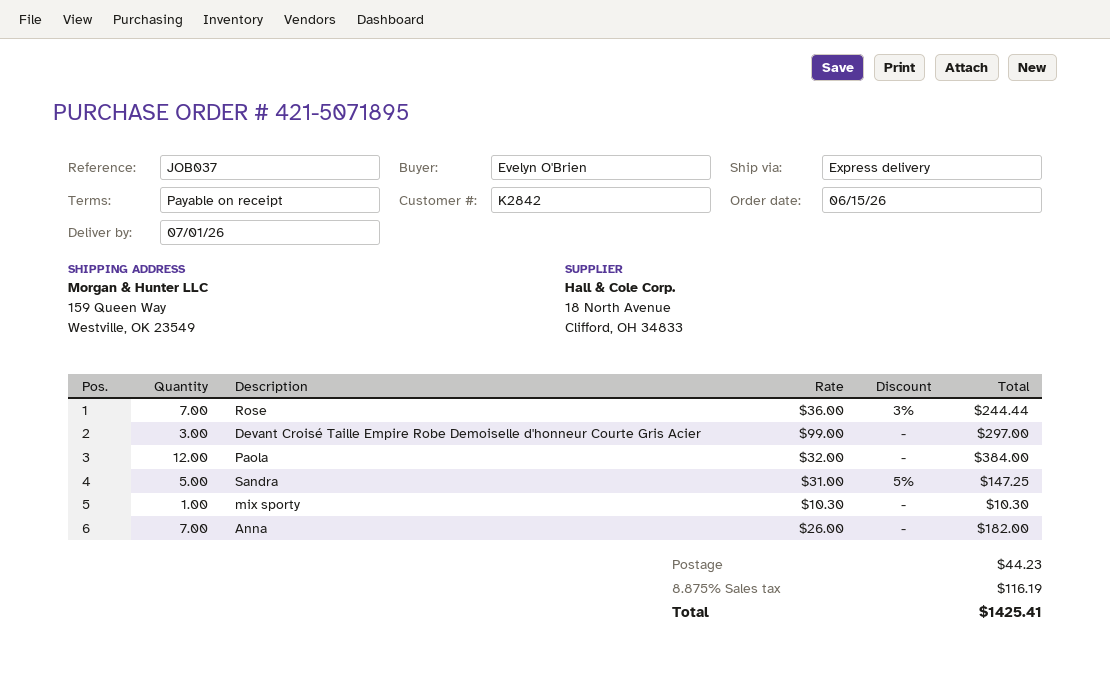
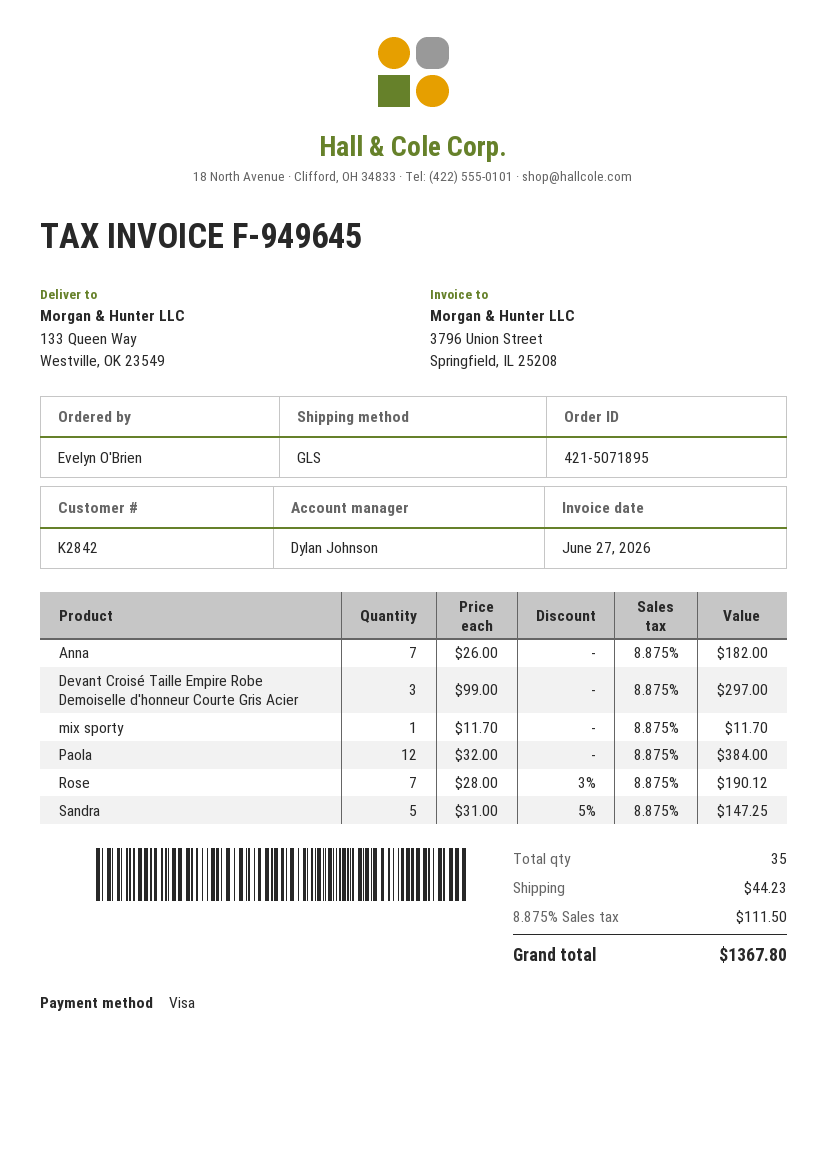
shipping method: express -> GLS
ship to: 159 Queen Way, Westville, OK 23549 -> 133 Queen Way, Westville, OK 23549
Rose: 7 x 36.00 - 3% = 244.44 -> 7 x 28.00 - 3% = 190.12
mix sporty: 1 x 10.30 = 10.30 -> 1 x 11.70 = 11.70
tax: 8.875% = 116.19 -> 8.875% = 111.50
total: 1425.41 -> 1367.80

